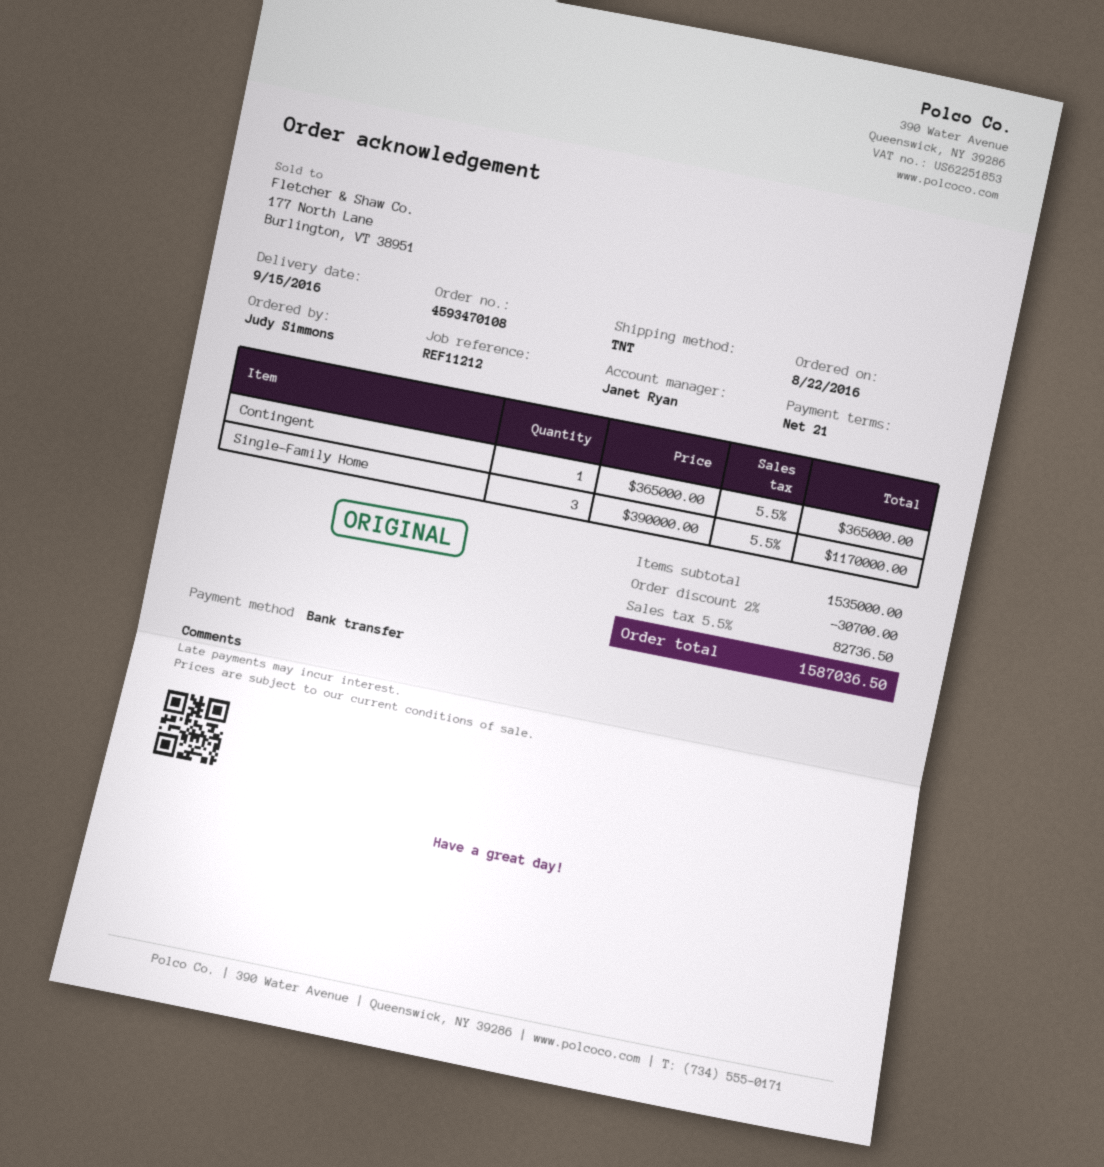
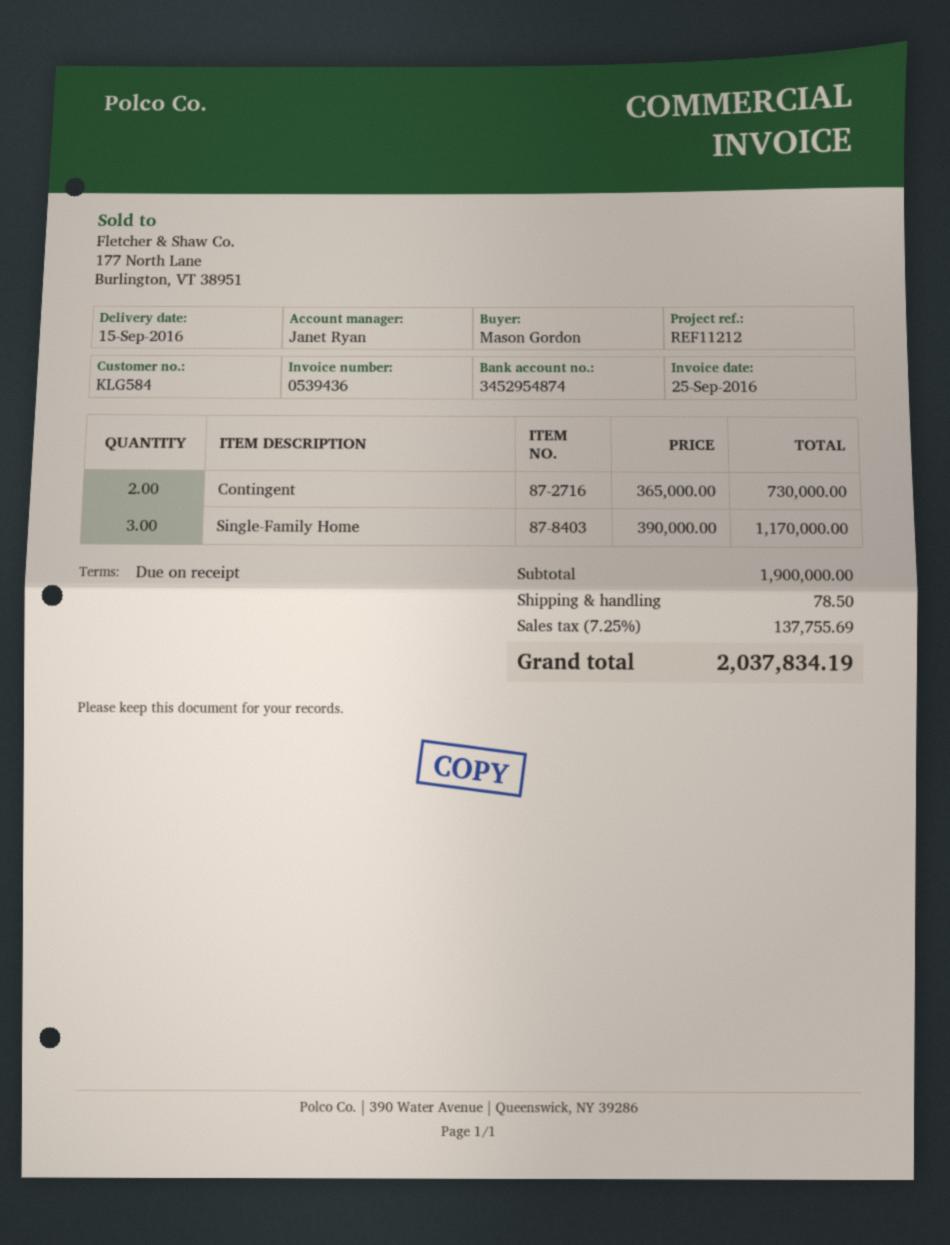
payment terms: 21 days -> on receipt
ordered by: Judy Simmons -> Mason Gordon
Contingent: 1 x 365000.00 = 365000.00 -> 2 x 365000.00 = 730000.00
subtotal: 1535000.00 -> 1900000.00
discount: 2% = 30700.00 -> none
shipping: none -> 78.50
tax: 5.5% = 82736.50 -> 7.25% = 137755.69
total: 1587036.50 -> 2037834.19

